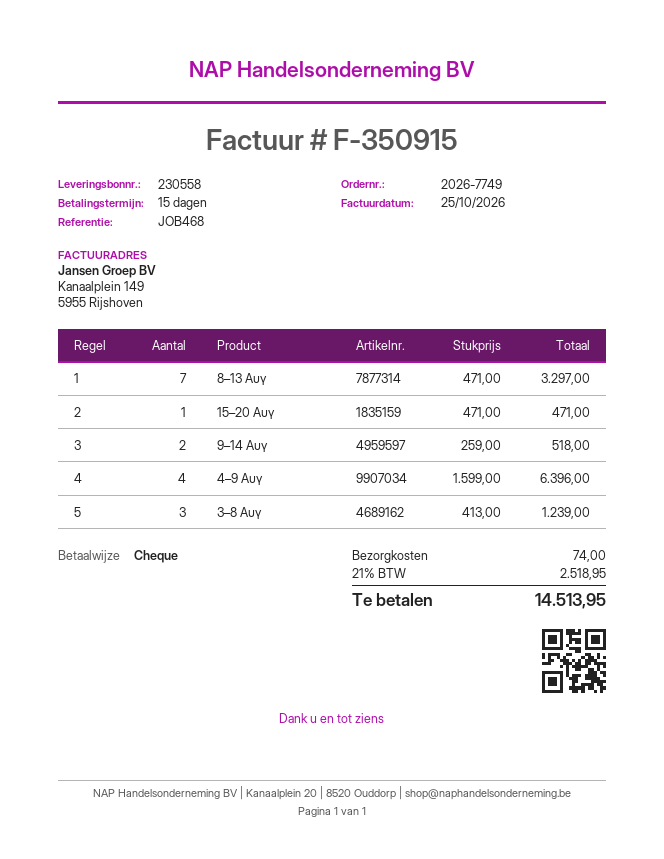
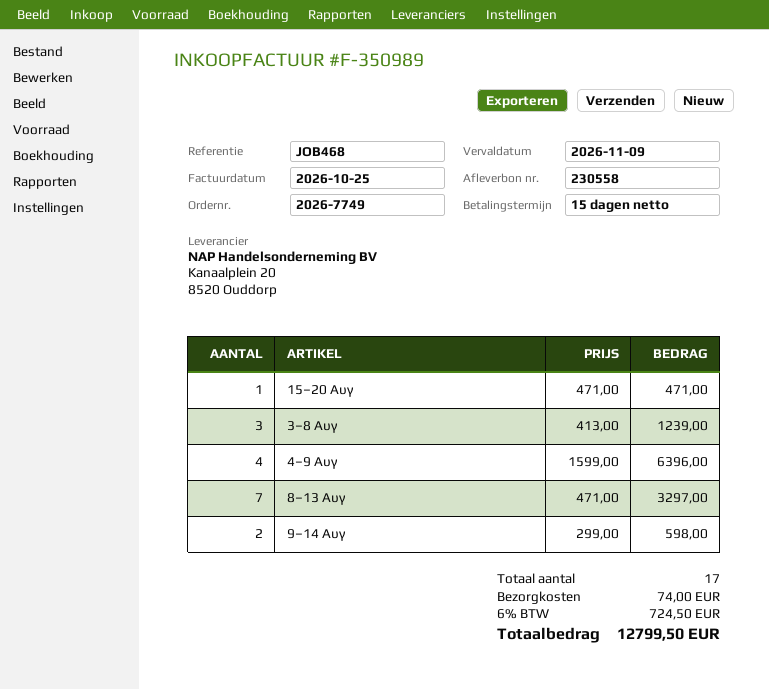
invoice number: F-350915 -> F-350989
9–14 Αυγ: 2 x 259.00 = 518.00 -> 2 x 299.00 = 598.00
tax: 21% = 2518.95 -> 6% = 724.50
total: 14513.95 -> 12799.50

